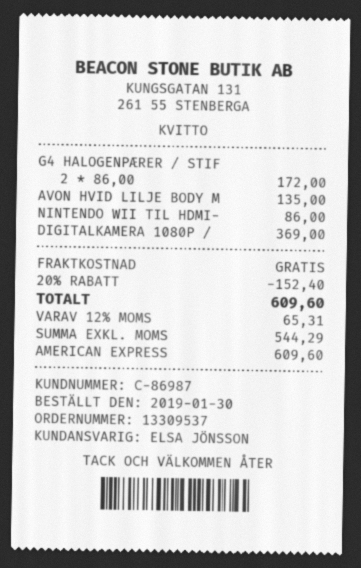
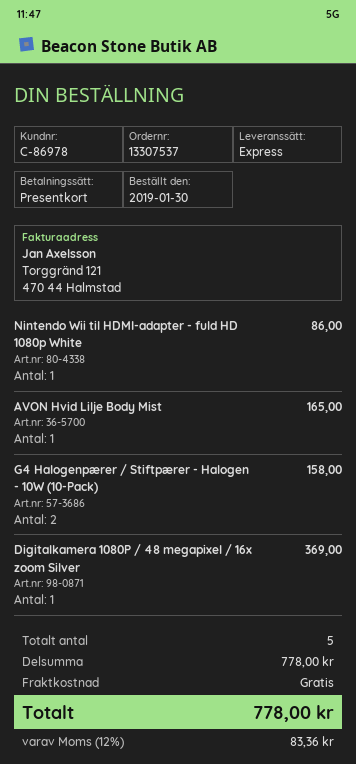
order number: 13309537 -> 13307537
customer number: C-86987 -> C-86978
payment method: American Express -> gift card
G4 HALOGENPÆRER / STIF: 2 for 172.00 -> 2 for 158.00
AVON HVID LILJE BODY M: 1 for 135.00 -> 1 for 165.00
discount: 20% = 152.40 -> none
tax: 12% = 65.31 -> 12% = 83.36
total: 609.60 -> 778.00

